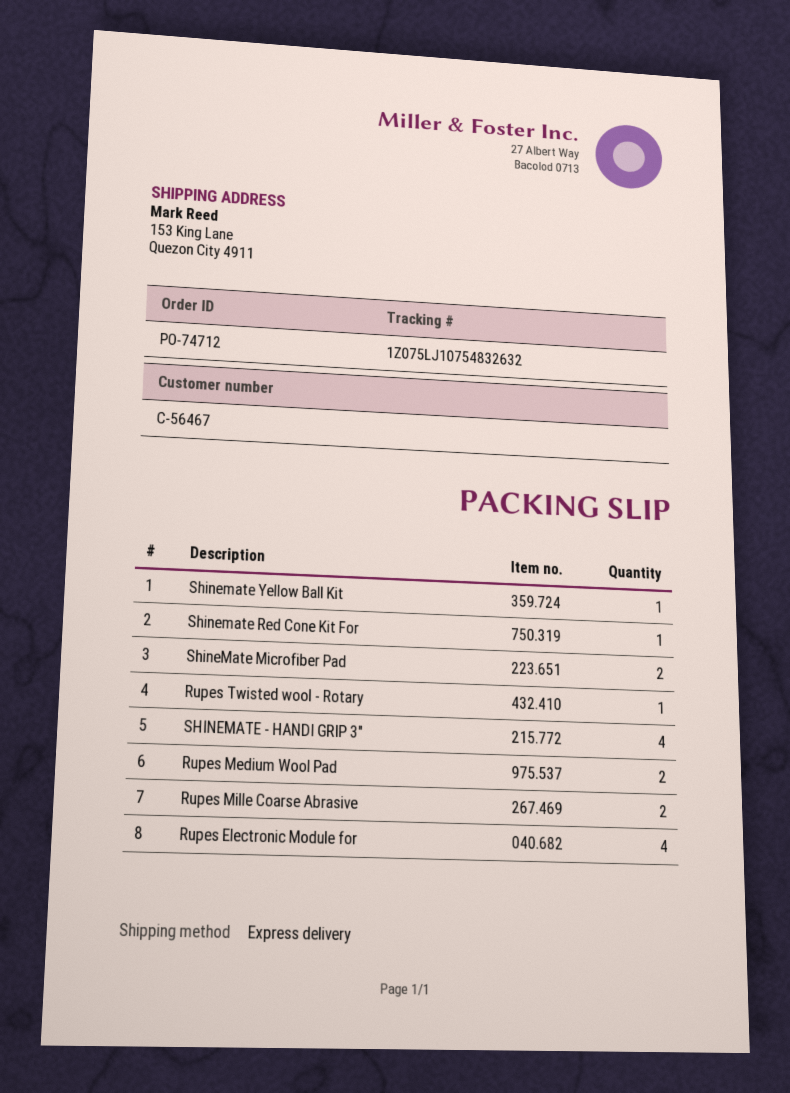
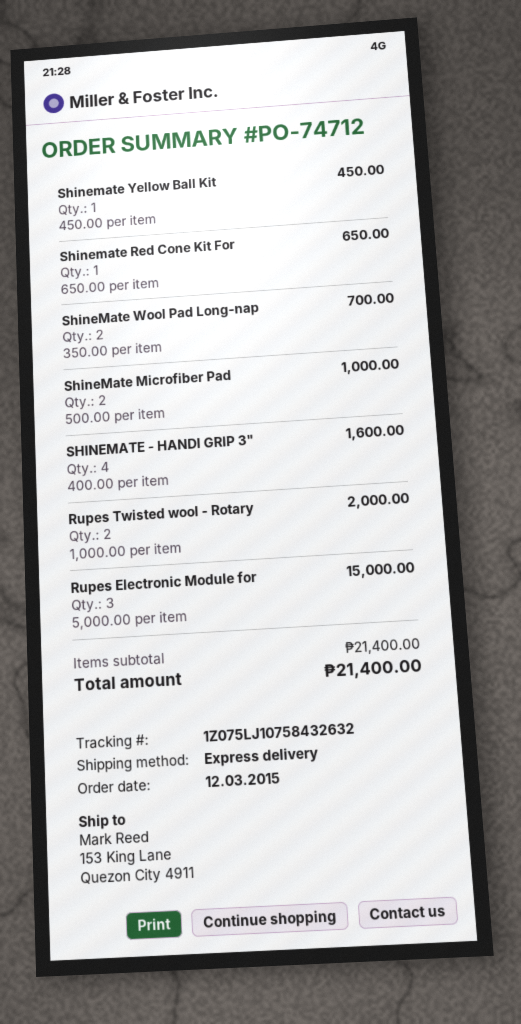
tracking number: 1Z075LJ10754832632 -> 1Z075LJ10758432632
Rupes Twisted wool - Rotary: 1 -> 2
Rupes Medium Wool Pad: 2 -> none
Rupes Mille Coarse Abrasive: 2 -> none
Rupes Electronic Module for: 4 -> 3
ShineMate Wool Pad Long-nap: none -> 2

